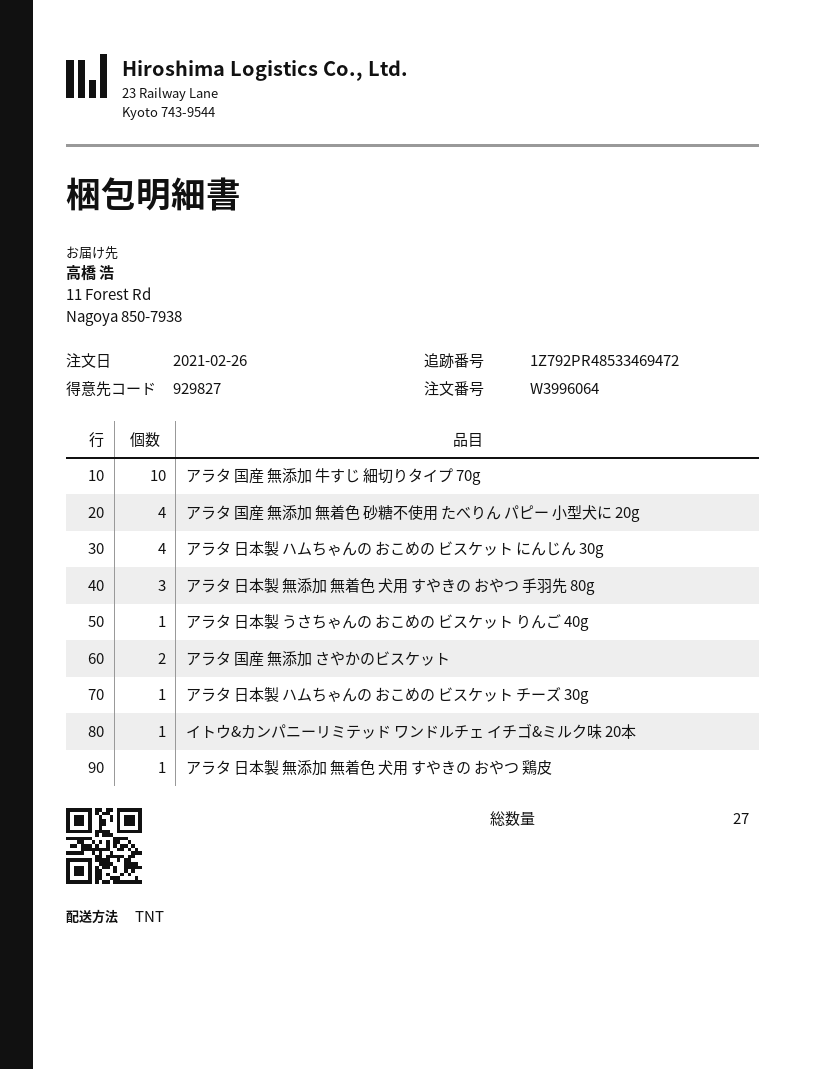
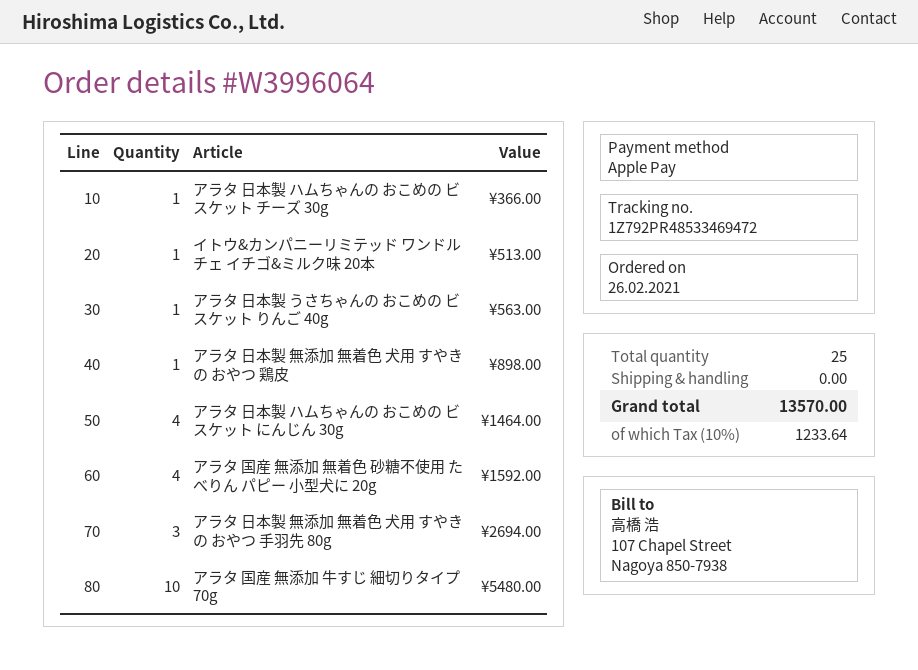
アラタ 国産 無添加 さやかのビスケット: 2 -> none
total quantity: 27 -> 25

